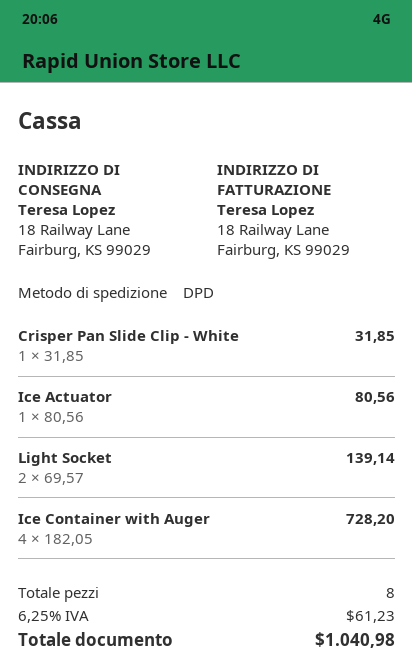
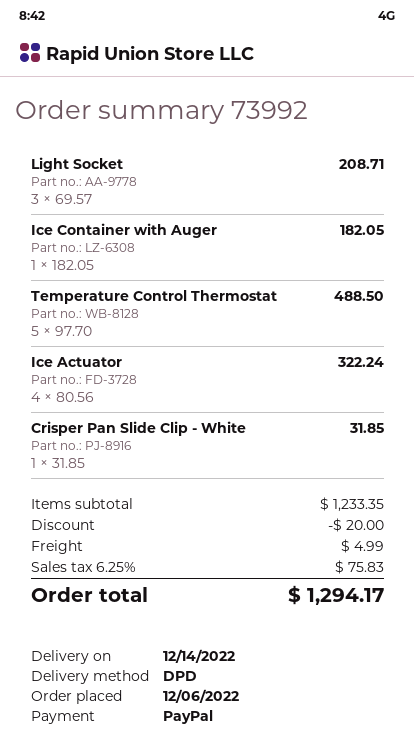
Ice Actuator: 1 x 80.56 = 80.56 -> 4 x 80.56 = 322.24
Light Socket: 2 x 69.57 = 139.14 -> 3 x 69.57 = 208.71
Ice Container with Auger: 4 x 182.05 = 728.20 -> 1 x 182.05 = 182.05
Temperature Control Thermostat: none -> 5 x 97.70 = 488.50
discount: none -> 20.00
shipping: none -> 4.99
tax: 6.25% = 61.23 -> 6.25% = 75.83
total: 1040.98 -> 1294.17

